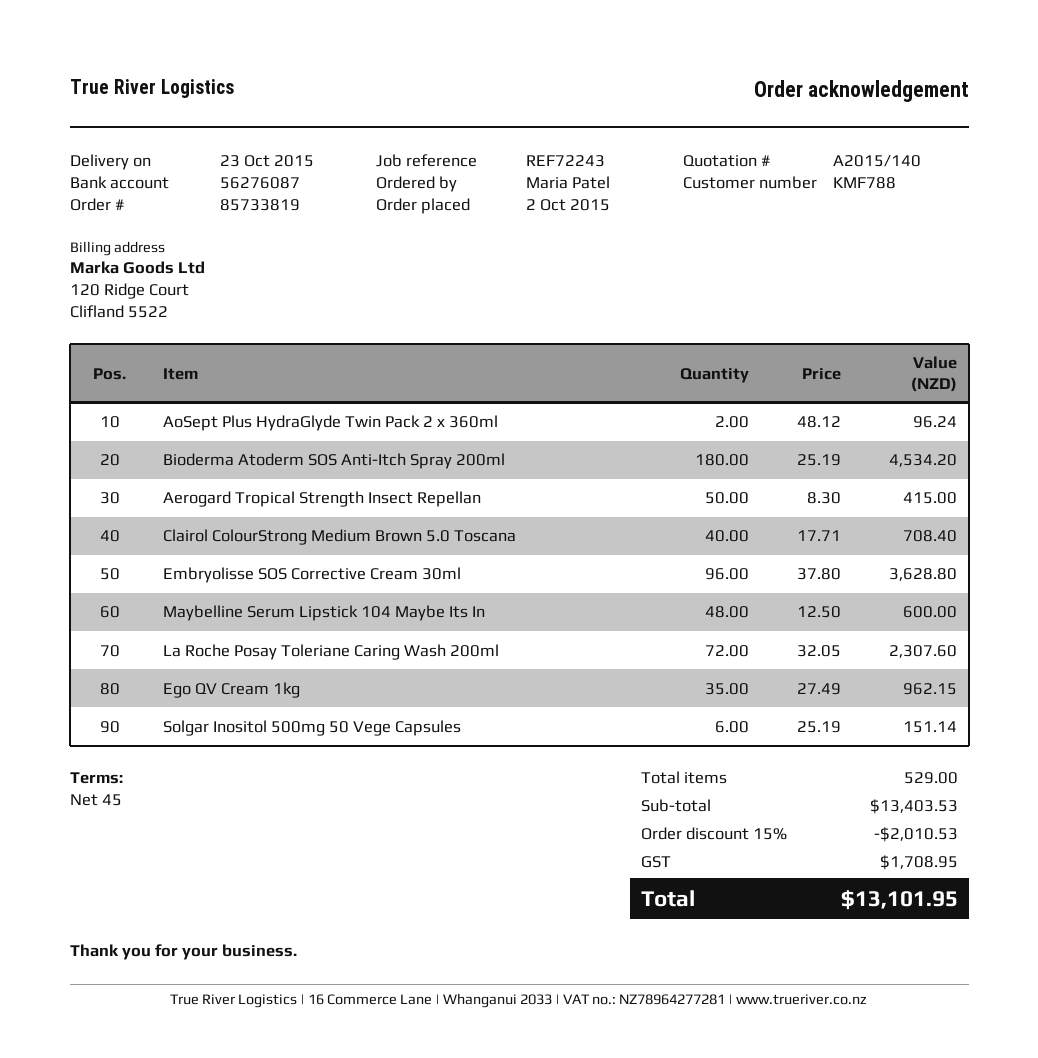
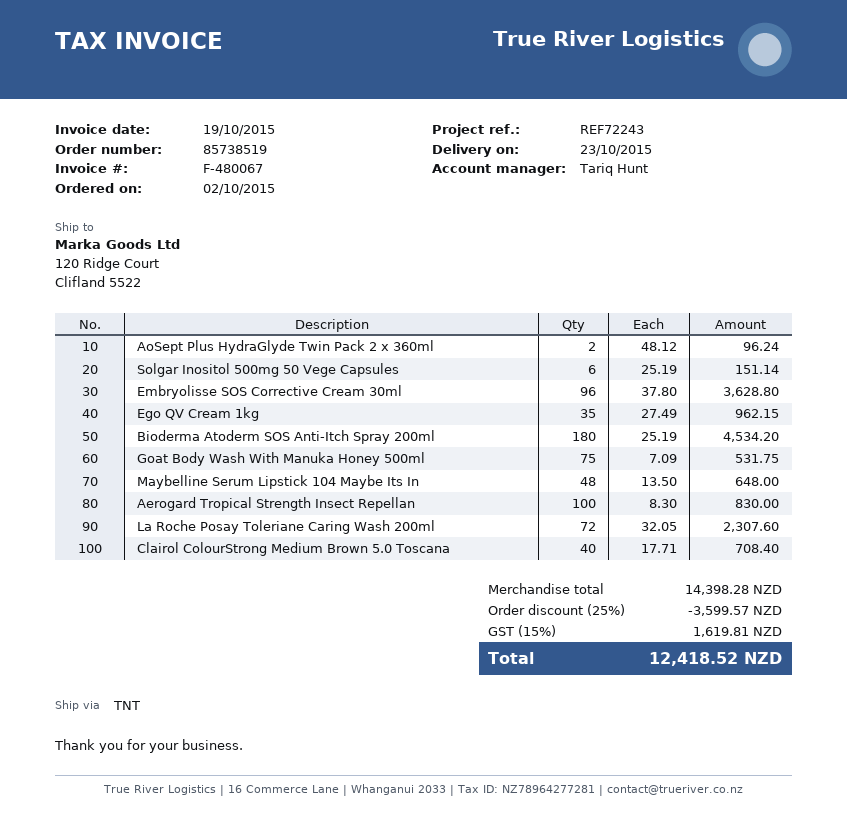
order number: 85733819 -> 85738519
Aerogard Tropical Strength Insect Repellan: 50 x 8.30 = 415.00 -> 100 x 8.30 = 830.00
Maybelline Serum Lipstick 104 Maybe Its In: 48 x 12.50 = 600.00 -> 48 x 13.50 = 648.00
Goat Body Wash With Manuka Honey 500ml: none -> 75 x 7.09 = 531.75
subtotal: 13403.53 -> 14398.28
discount: 15% = 2010.53 -> 25% = 3599.57
tax: 1708.95 -> 1619.81
total: 13101.95 -> 12418.52

